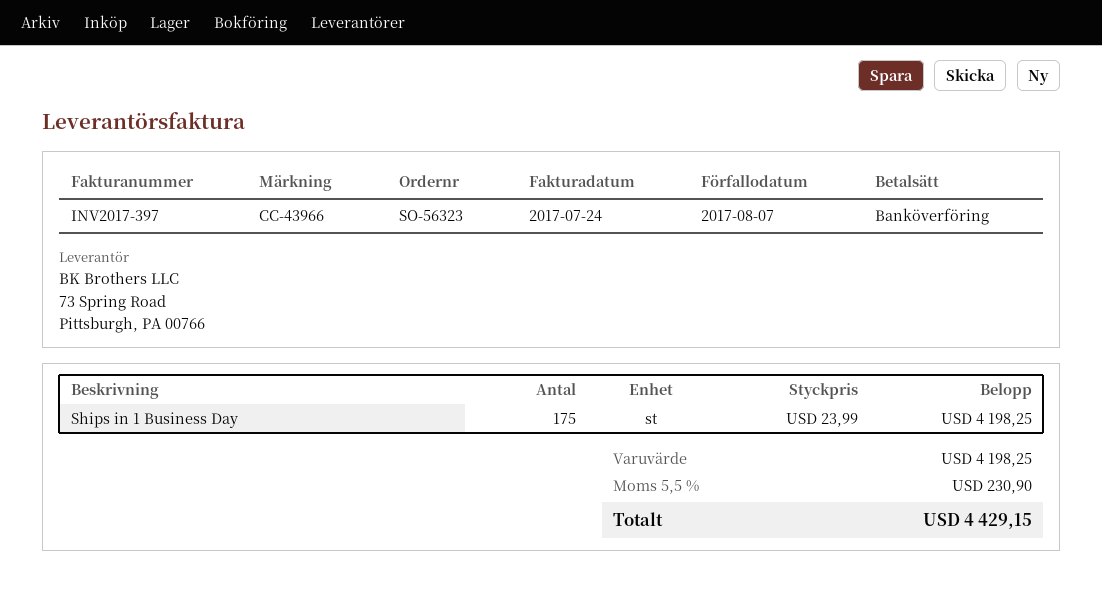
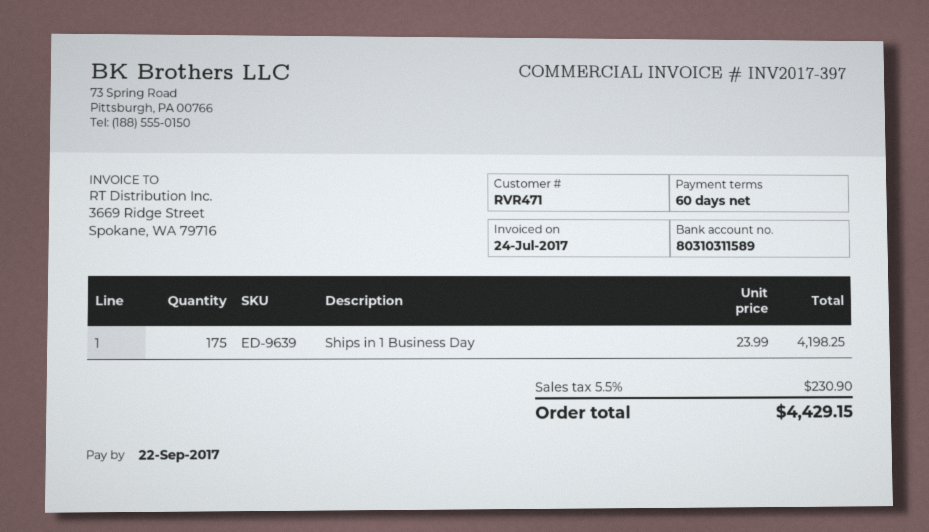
due date: 2017-08-07 -> 2017-09-22

